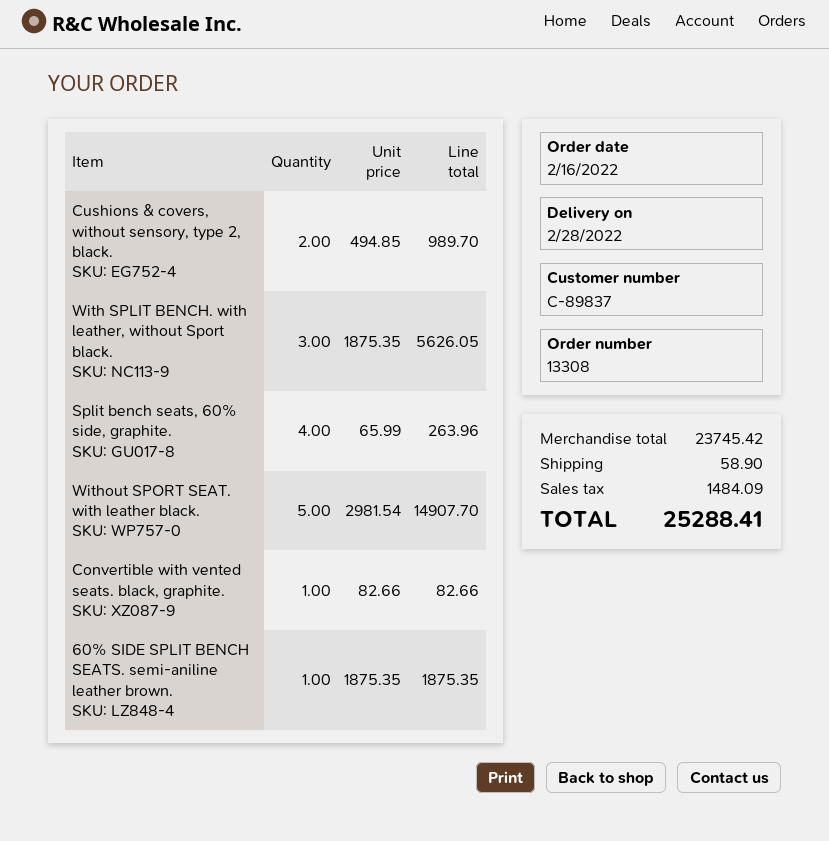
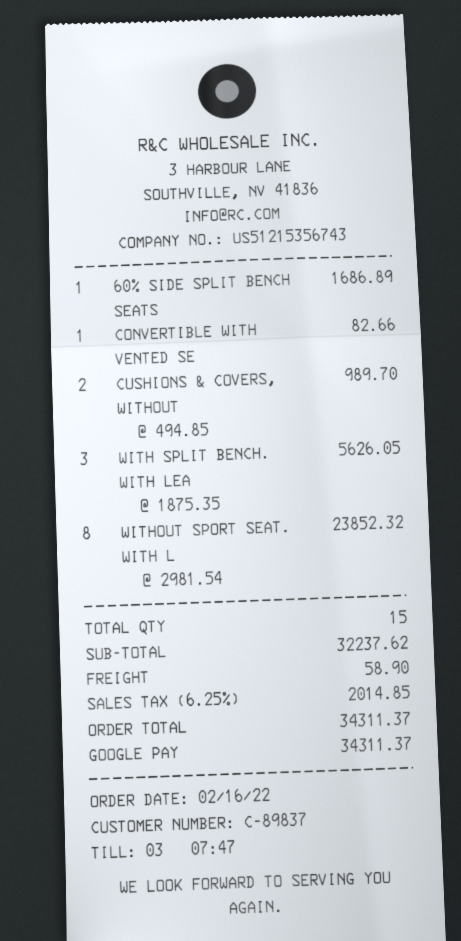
Split bench seats, 60% side, graphite.: 4 x 65.99 = 263.96 -> none
Without SPORT SEAT. with leather black.: 5 x 2981.54 = 14907.70 -> 8 x 2981.54 = 23852.32
60% SIDE SPLIT BENCH SEATS. semi-aniline leather brown.: 1 x 1875.35 = 1875.35 -> 1 x 1686.89 = 1686.89
subtotal: 23745.42 -> 32237.62
tax: 1484.09 -> 2014.85
total: 25288.41 -> 34311.37

